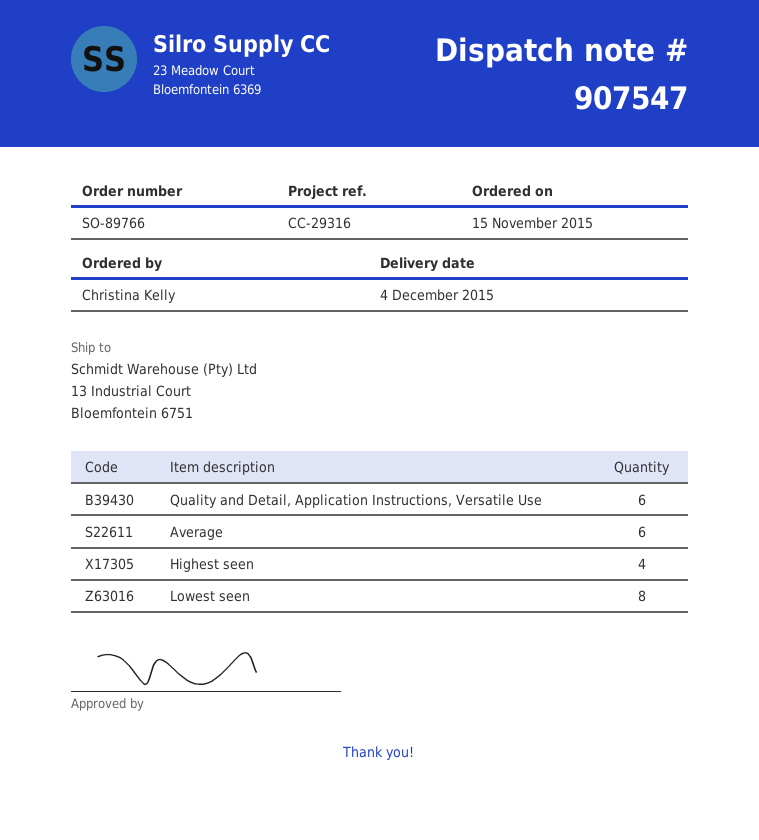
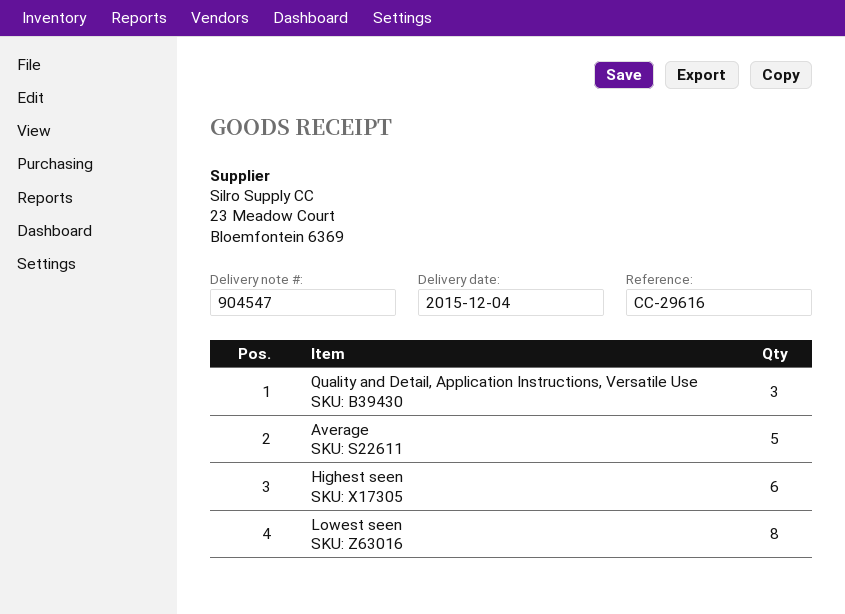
delivery note number: 907547 -> 904547
reference: CC-29316 -> CC-29616
Quality and Detail, Application Instructions, Versatile Use: 6 -> 3
Average: 6 -> 5
Highest seen: 4 -> 6

